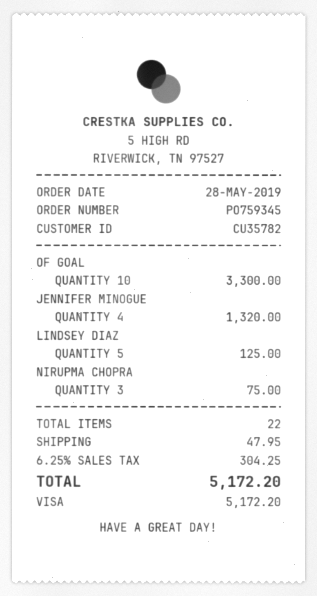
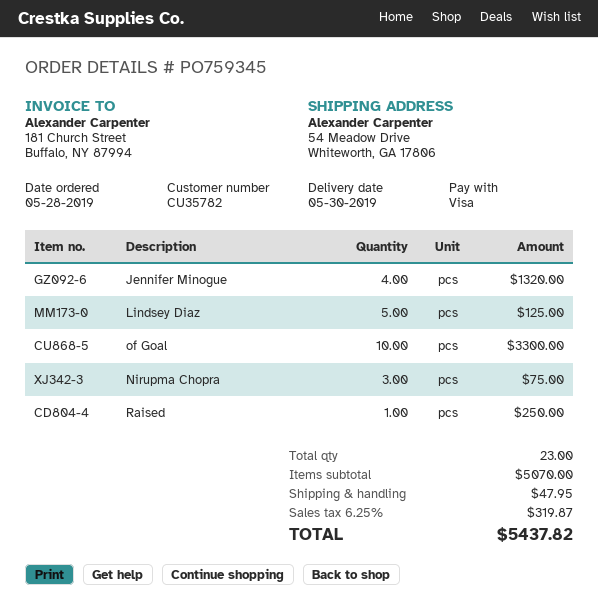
Raised: none -> 1 for 250.00
total quantity: 22 -> 23
tax: 6.25% = 304.25 -> 6.25% = 319.87
total: 5172.20 -> 5437.82

